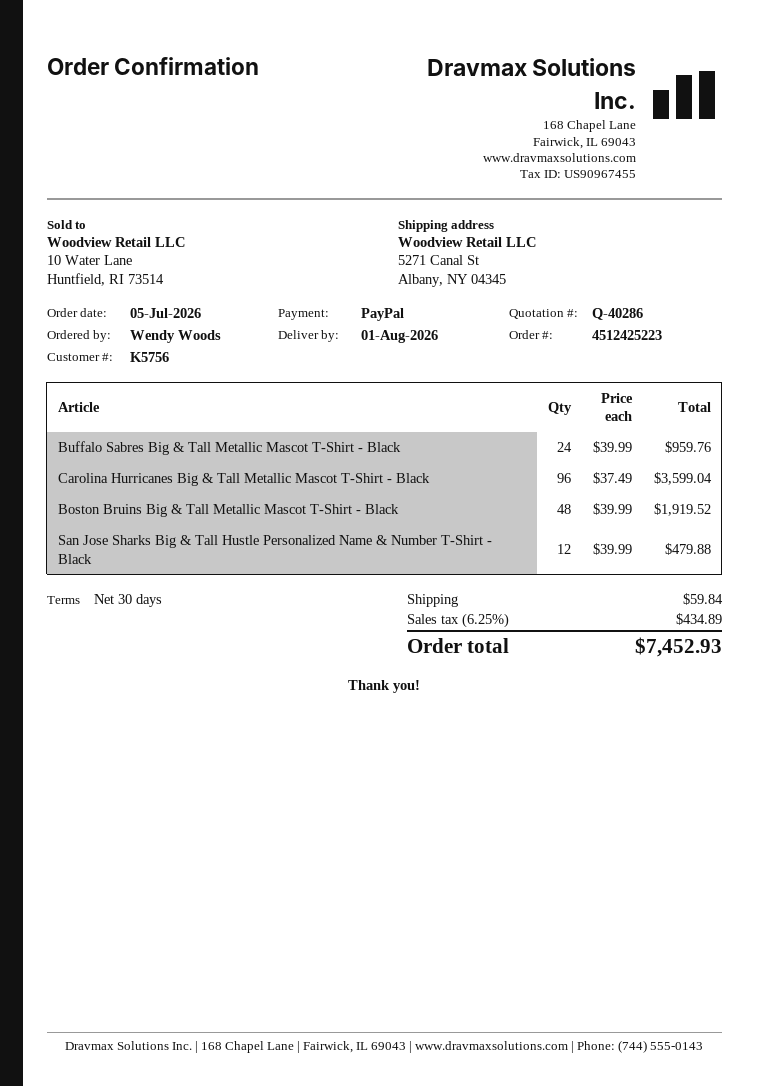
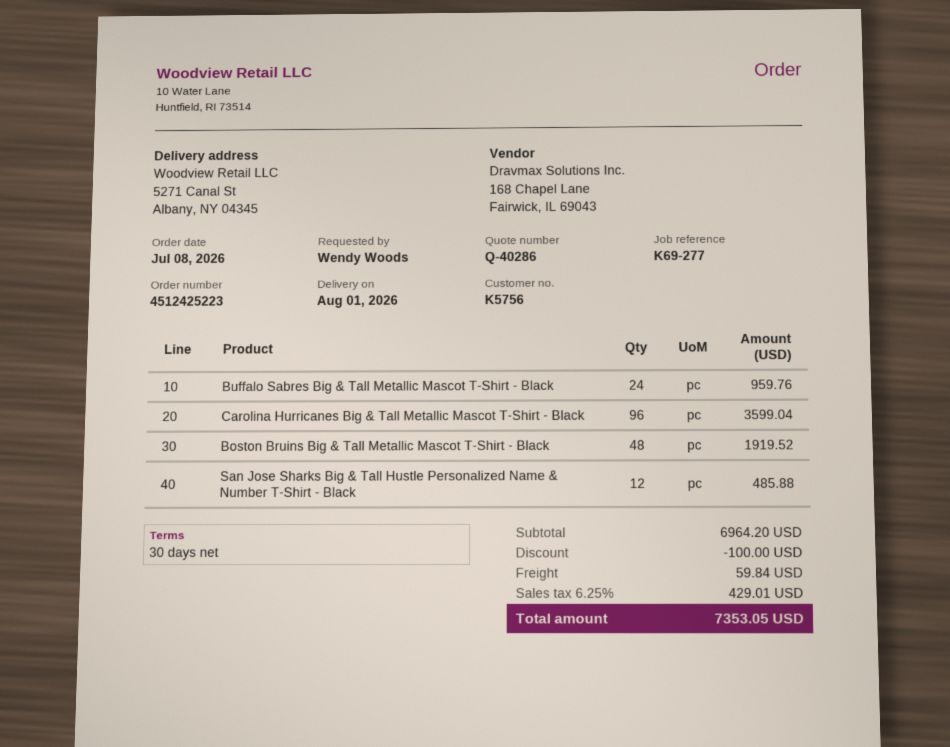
order date: 2026-07-05 -> 2026-07-08
San Jose Sharks Big & Tall Hustle Personalized Name & Number T-Shirt - Black: 12 for 479.88 -> 12 for 485.88
discount: none -> 100.00
tax: 6.25% = 434.89 -> 6.25% = 429.01
total: 7452.93 -> 7353.05

